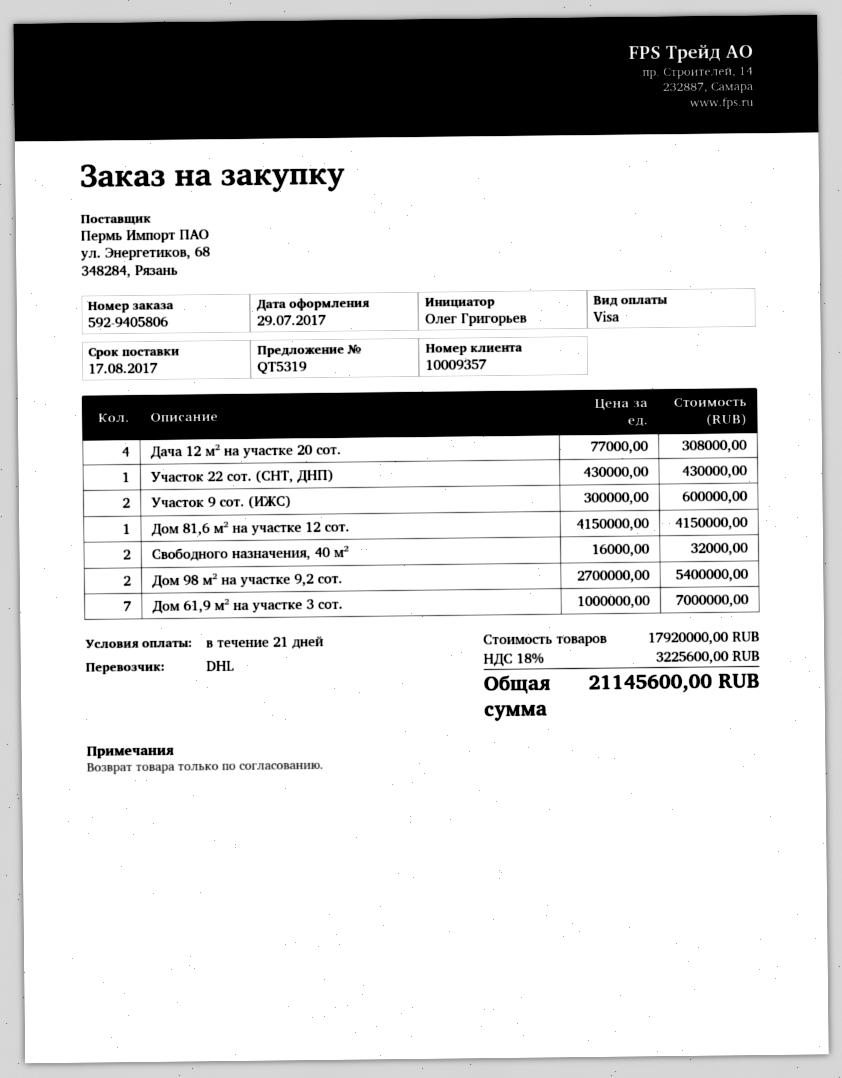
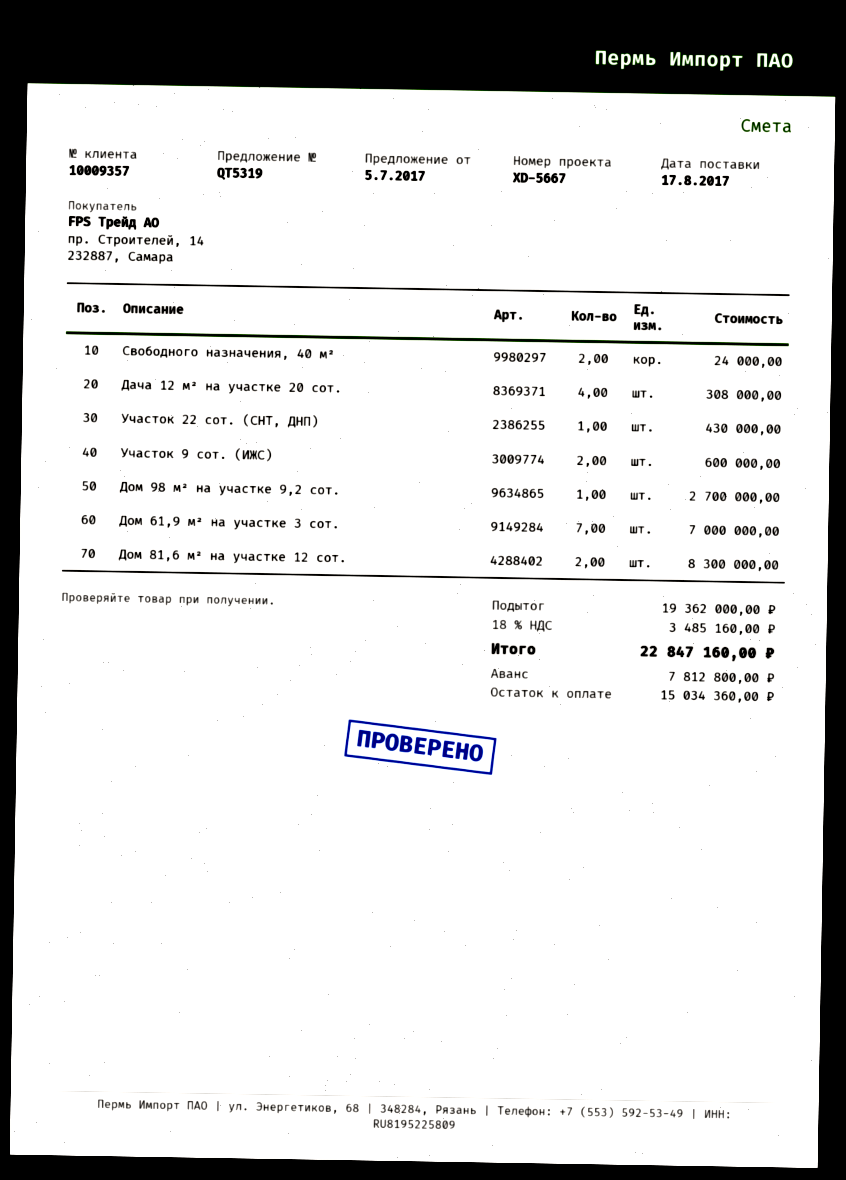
Дом 81,6 м² на участке 12 сот.: 1 for 4150000.00 -> 2 for 8300000.00
Свободного назначения, 40 м²: 2 for 32000.00 -> 2 for 24000.00
Дом 98 м² на участке 9,2 сот.: 2 for 5400000.00 -> 1 for 2700000.00
subtotal: 17920000.00 -> 19362000.00
tax: 18% = 3225600.00 -> 18% = 3485160.00
total: 21145600.00 -> 22847160.00

